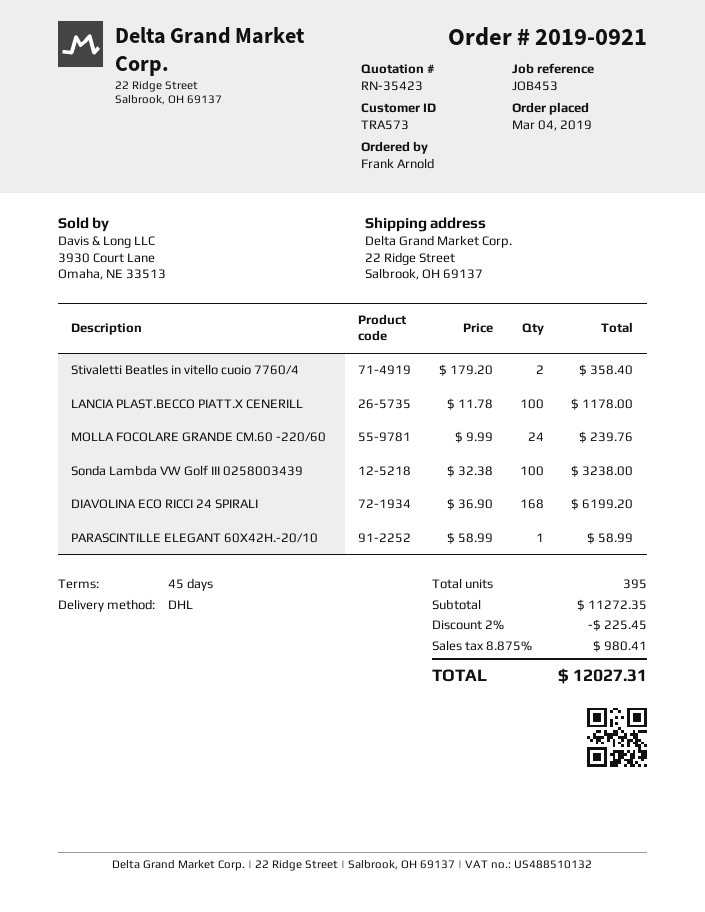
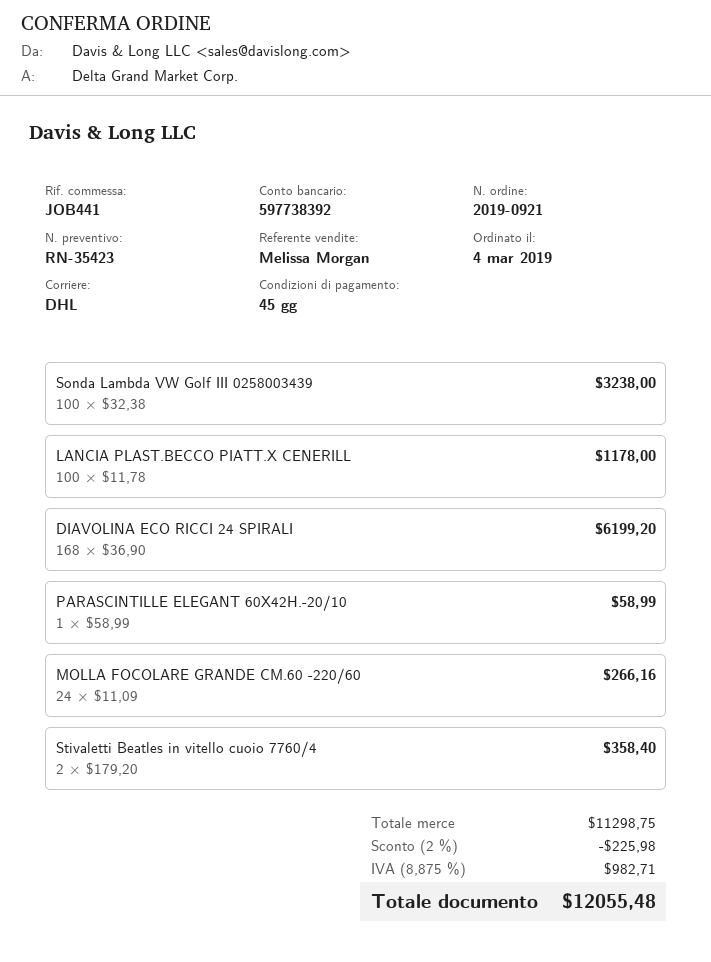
reference: JOB453 -> JOB441
MOLLA FOCOLARE GRANDE CM.60 -220/60: 24 x 9.99 = 239.76 -> 24 x 11.09 = 266.16
subtotal: 11272.35 -> 11298.75
discount: 2% = 225.45 -> 2% = 225.98
tax: 8.875% = 980.41 -> 8.875% = 982.71
total: 12027.31 -> 12055.48

